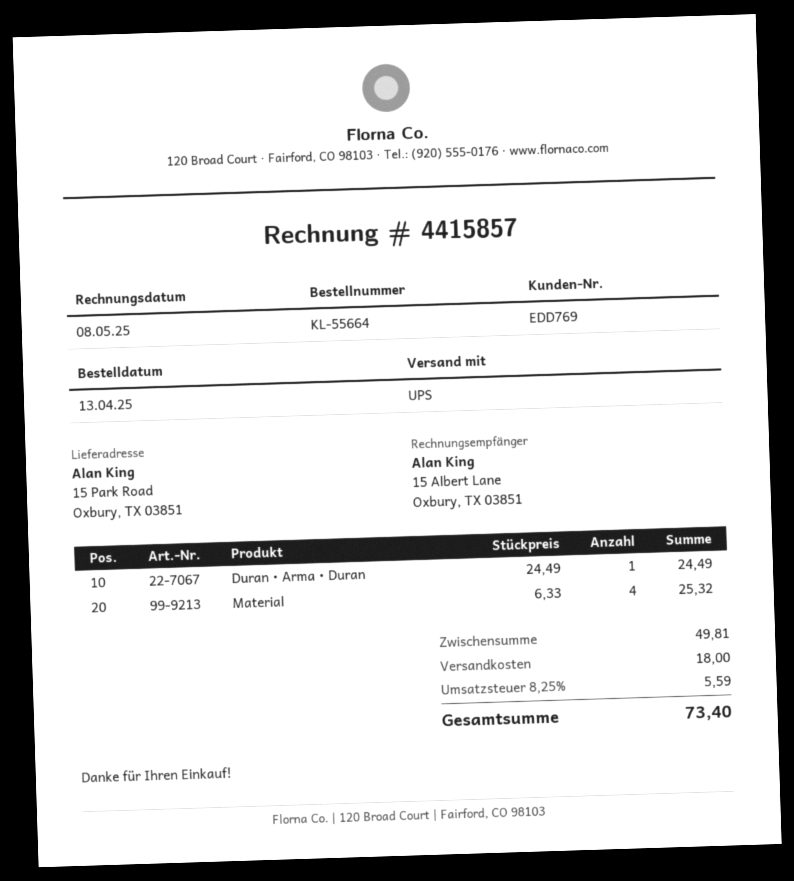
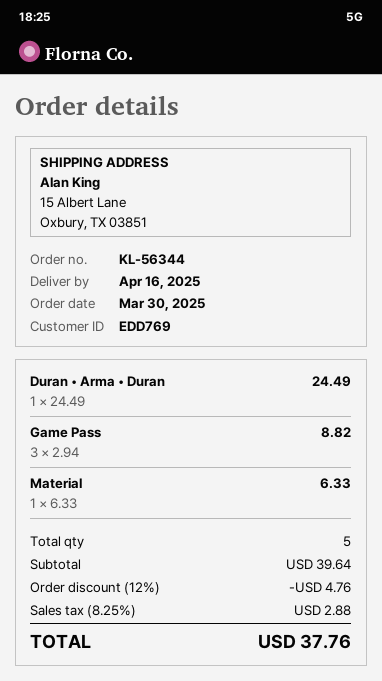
order number: KL-55664 -> KL-56344
order date: 2025-04-13 -> 2025-03-30
ship to: 15 Park Road, Oxbury, TX 03851 -> 15 Albert Lane, Oxbury, TX 03851
Material: 4 x 6.33 = 25.32 -> 1 x 6.33 = 6.33
Game Pass: none -> 3 x 2.94 = 8.82
subtotal: 49.81 -> 39.64
discount: none -> 12% = 4.76
shipping: 18.00 -> none
tax: 8.25% = 5.59 -> 8.25% = 2.88
total: 73.40 -> 37.76

